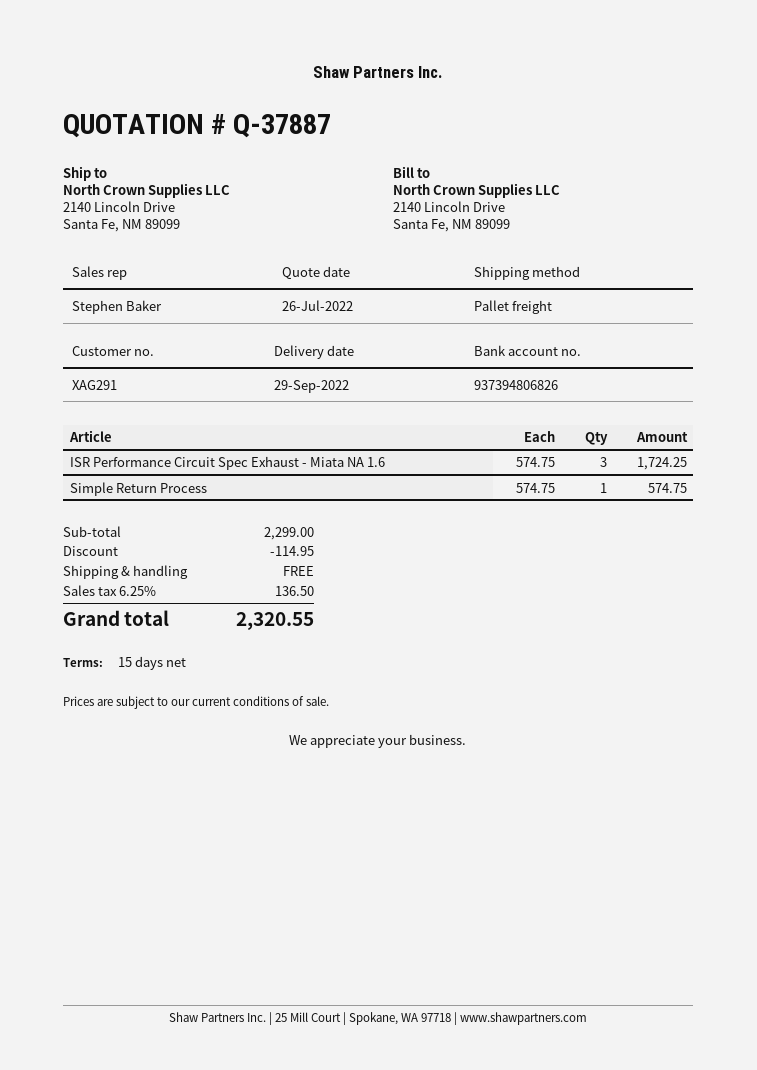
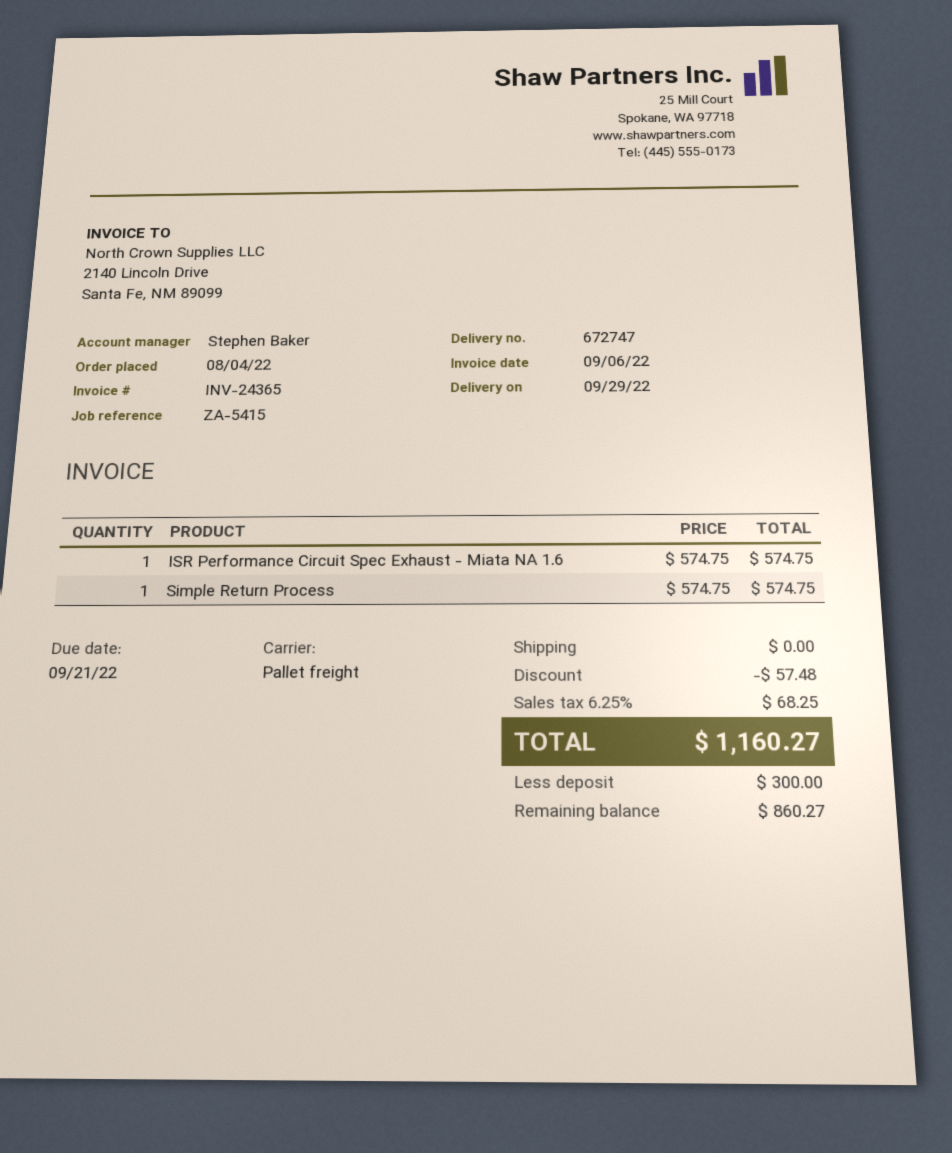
ISR Performance Circuit Spec Exhaust - Miata NA 1.6: 3 x 574.75 = 1724.25 -> 1 x 574.75 = 574.75
discount: 114.95 -> 57.48
tax: 6.25% = 136.50 -> 6.25% = 68.25
total: 2320.55 -> 1160.27

